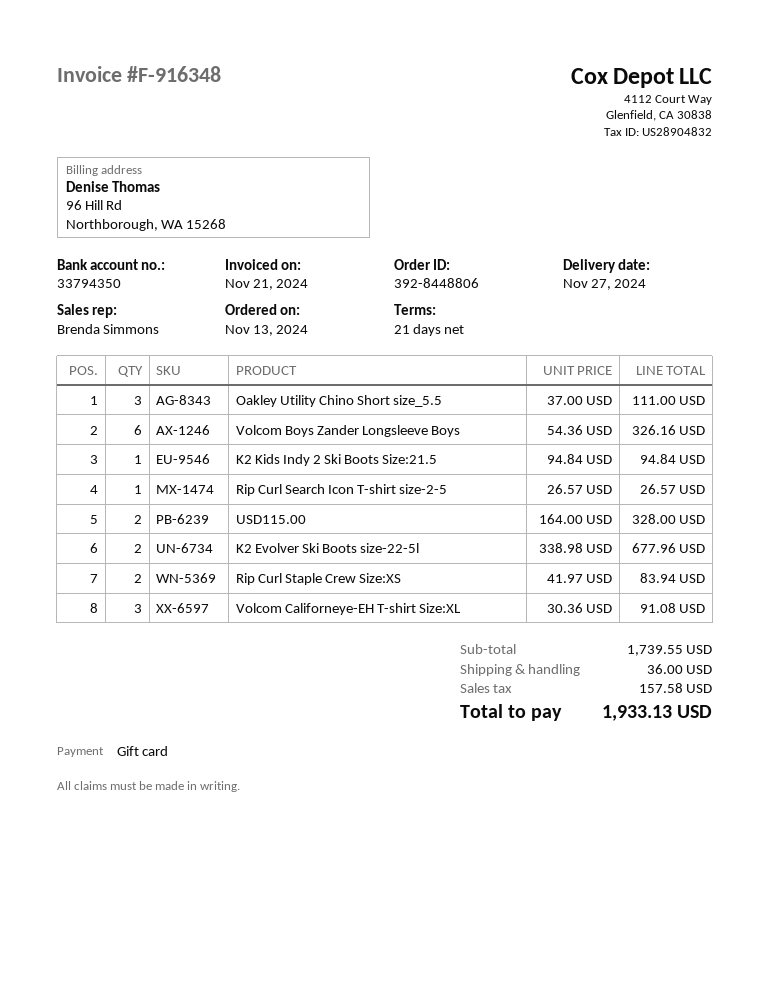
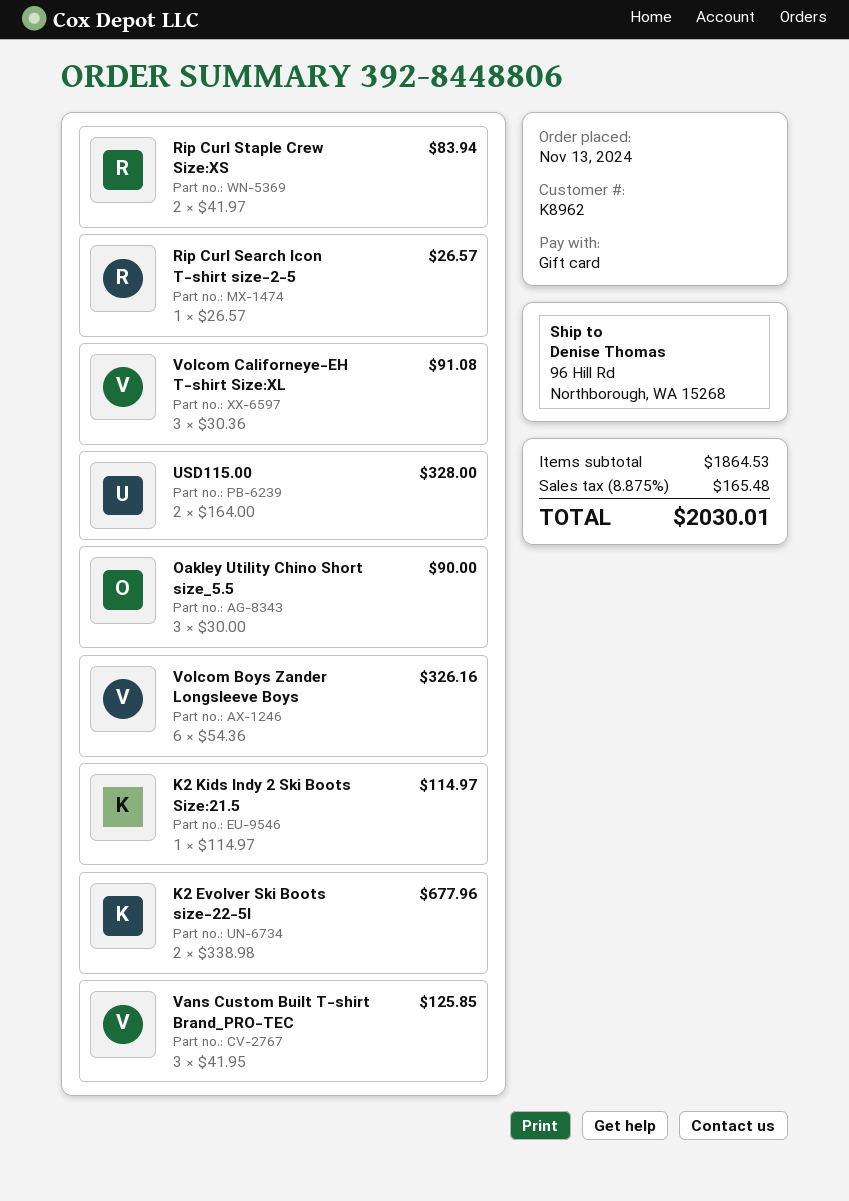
Oakley Utility Chino Short size_5.5: 3 x 37.00 = 111.00 -> 3 x 30.00 = 90.00
K2 Kids Indy 2 Ski Boots Size:21.5: 1 x 94.84 = 94.84 -> 1 x 114.97 = 114.97
Vans Custom Built T-shirt Brand_PRO-TEC: none -> 3 x 41.95 = 125.85
subtotal: 1739.55 -> 1864.53
shipping: 36.00 -> none
tax: 157.58 -> 165.48
total: 1933.13 -> 2030.01

